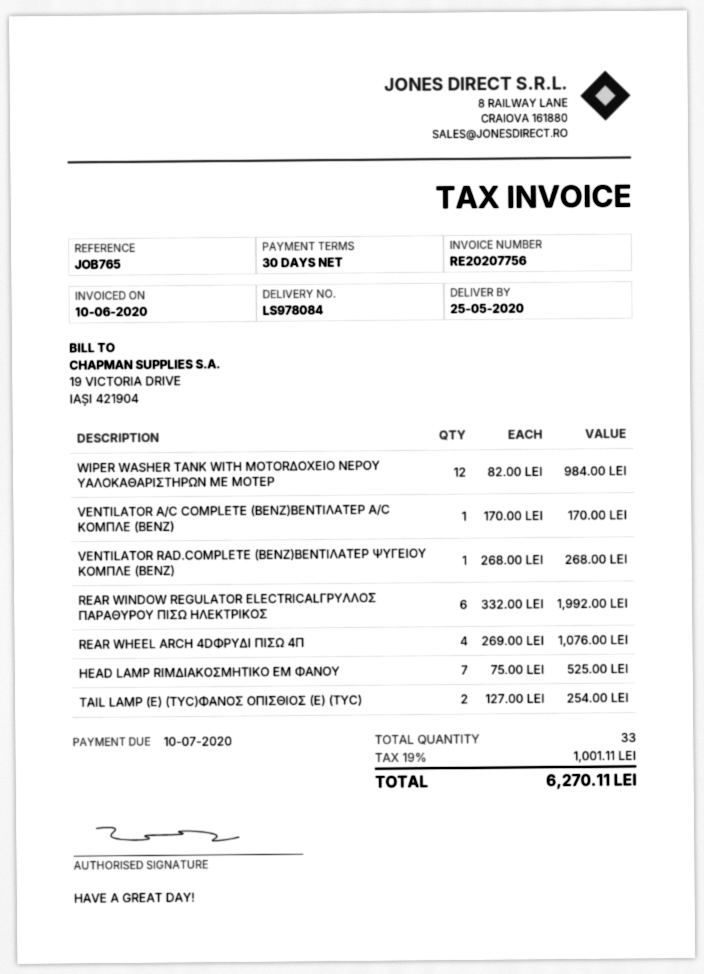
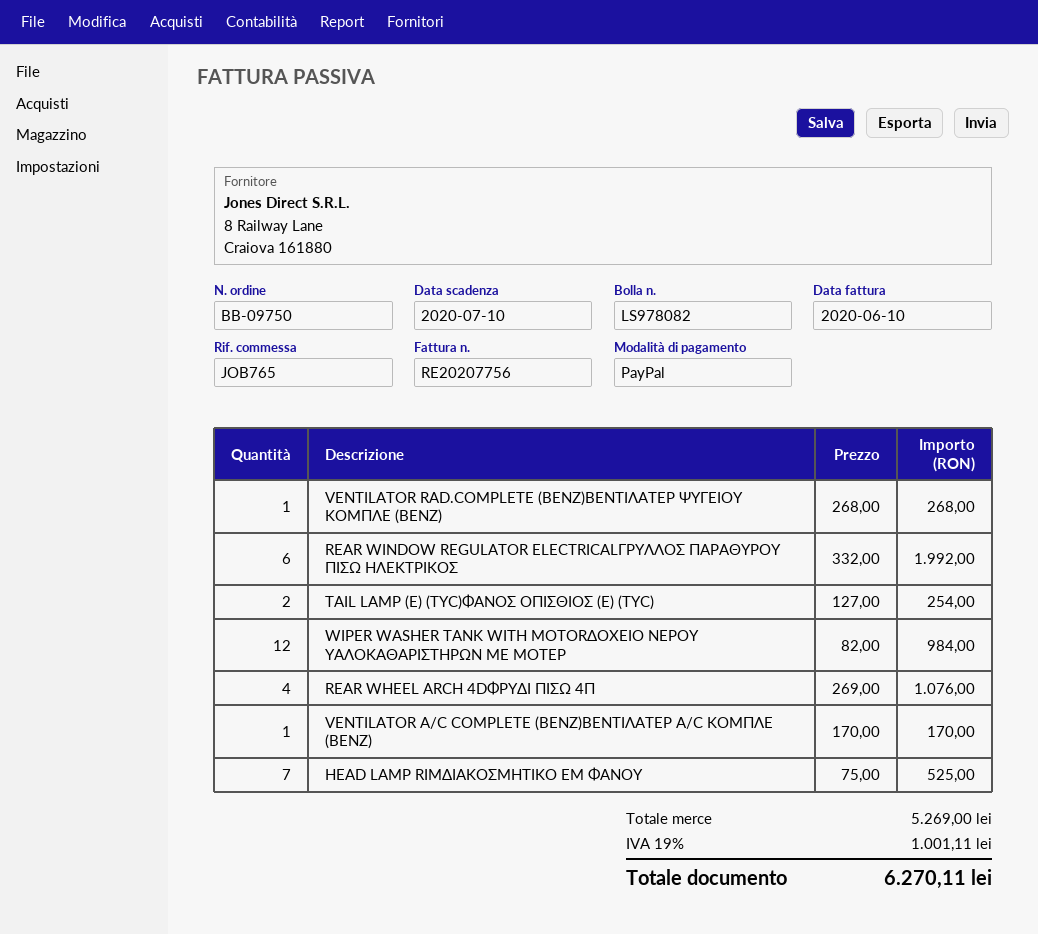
delivery note number: LS978084 -> LS978082

